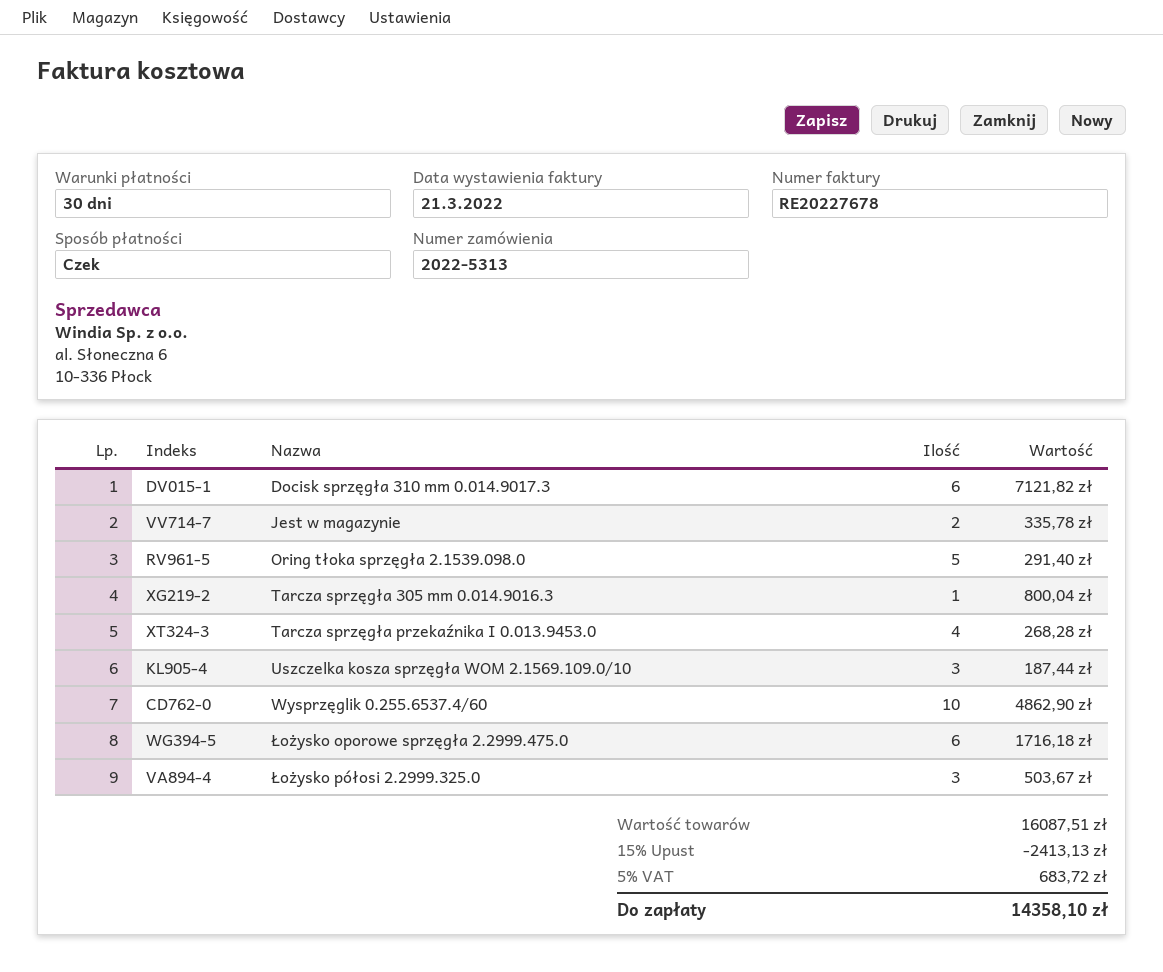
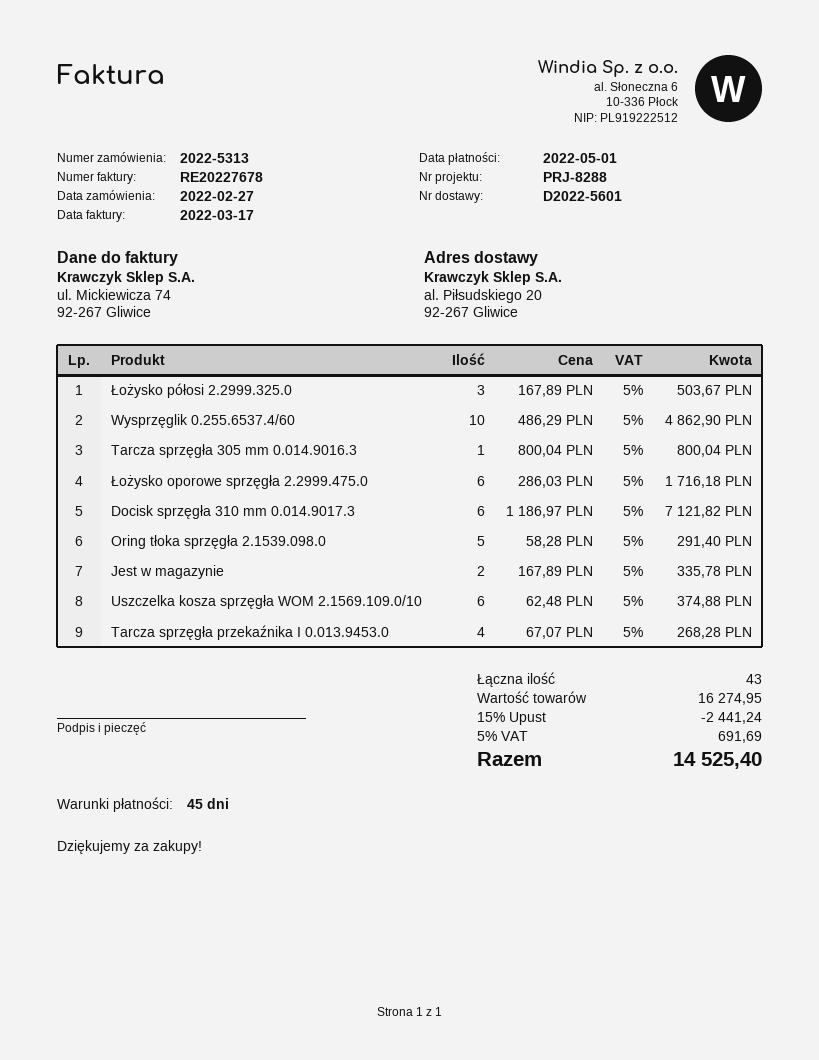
invoice date: 2022-03-21 -> 2022-03-17
payment terms: 30 days -> 45 days
Uszczelka kosza sprzęgła WOM 2.1569.109.0/10: 3 for 187.44 -> 6 for 374.88
subtotal: 16087.51 -> 16274.95
discount: 15% = 2413.13 -> 15% = 2441.24
tax: 5% = 683.72 -> 5% = 691.69
total: 14358.10 -> 14525.40

